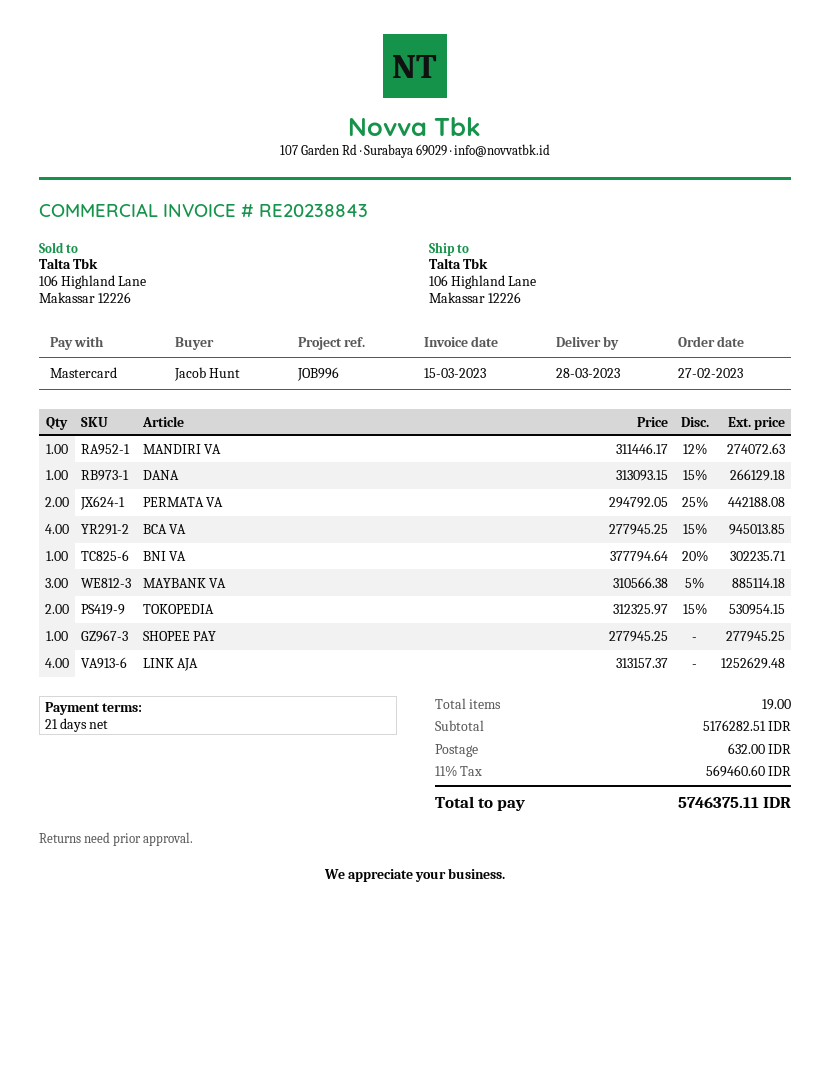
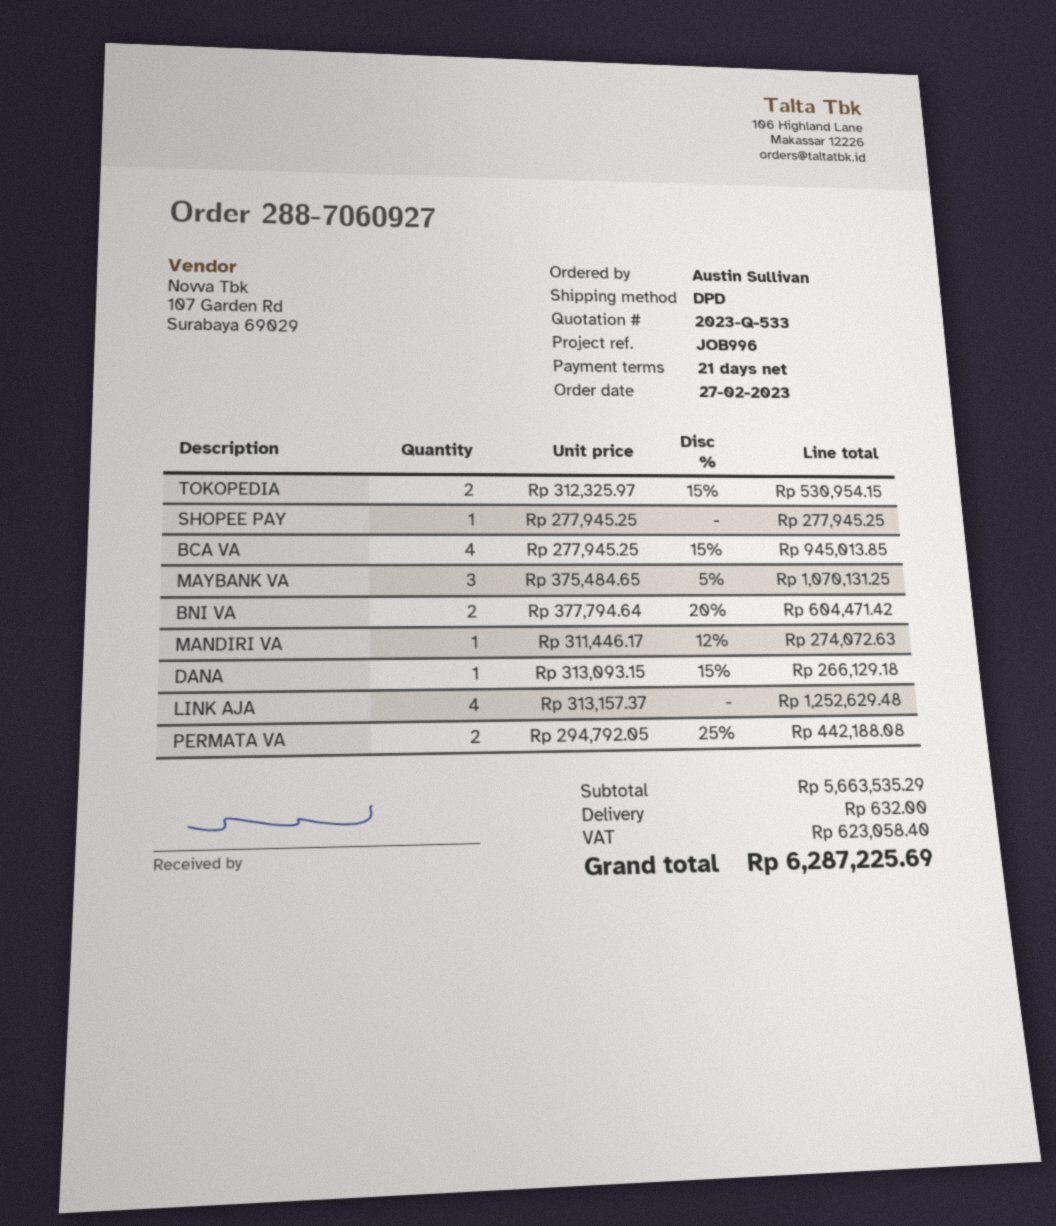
ordered by: Jacob Hunt -> Austin Sullivan
BNI VA: 1 x 377794.64 - 20% = 302235.71 -> 2 x 377794.64 - 20% = 604471.42
MAYBANK VA: 3 x 310566.38 - 5% = 885114.18 -> 3 x 375484.65 - 5% = 1070131.25
subtotal: 5176282.51 -> 5663535.29
tax: 569460.60 -> 623058.40
total: 5746375.11 -> 6287225.69

